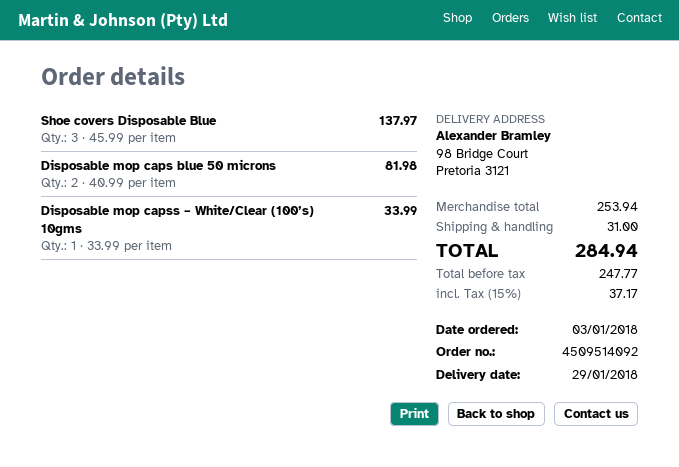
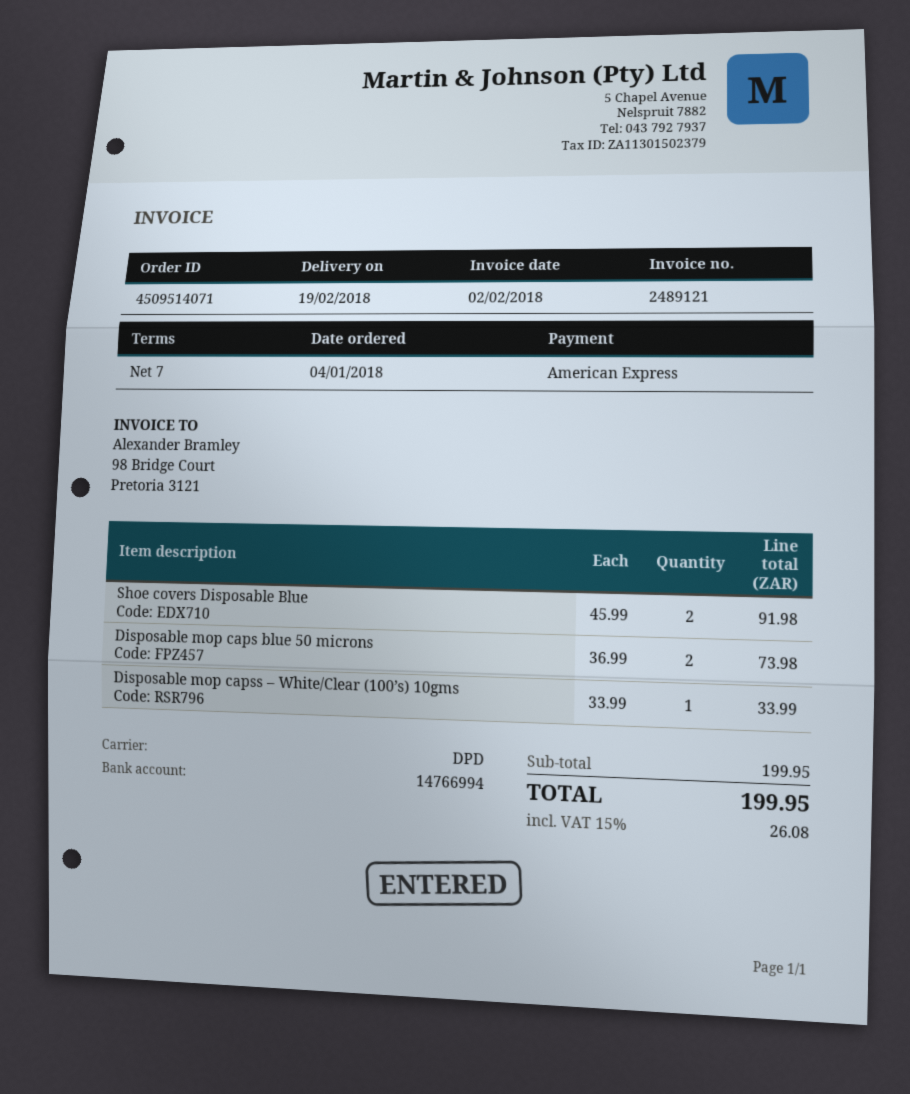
order number: 4509514092 -> 4509514071
order date: 2018-01-03 -> 2018-01-04
delivery date: 2018-01-29 -> 2018-02-19
Shoe covers Disposable Blue: 3 x 45.99 = 137.97 -> 2 x 45.99 = 91.98
Disposable mop caps blue 50 microns: 2 x 40.99 = 81.98 -> 2 x 36.99 = 73.98
subtotal: 253.94 -> 199.95
shipping: 31.00 -> none
tax: 15% = 37.17 -> 15% = 26.08
total: 284.94 -> 199.95

